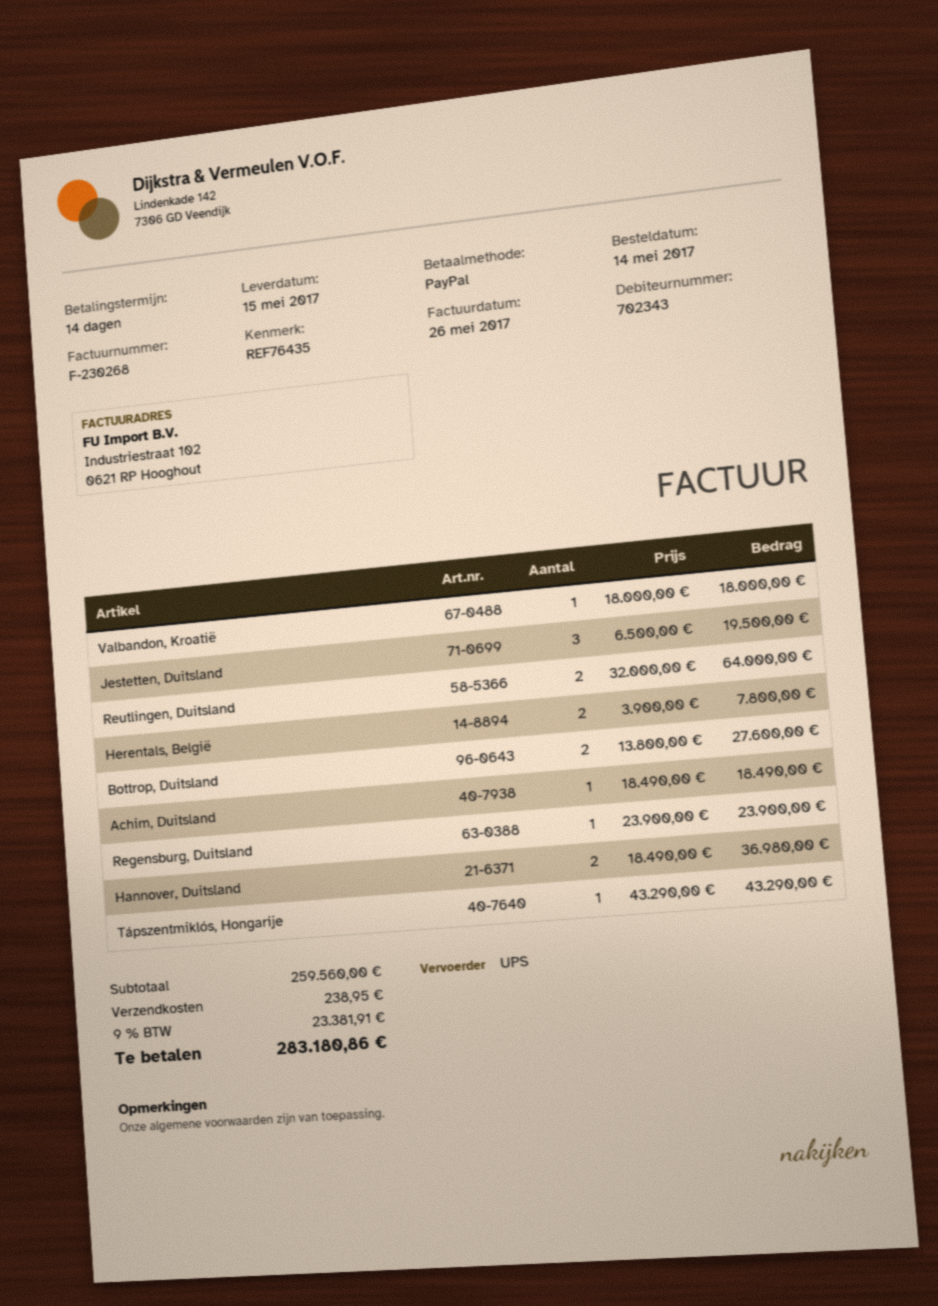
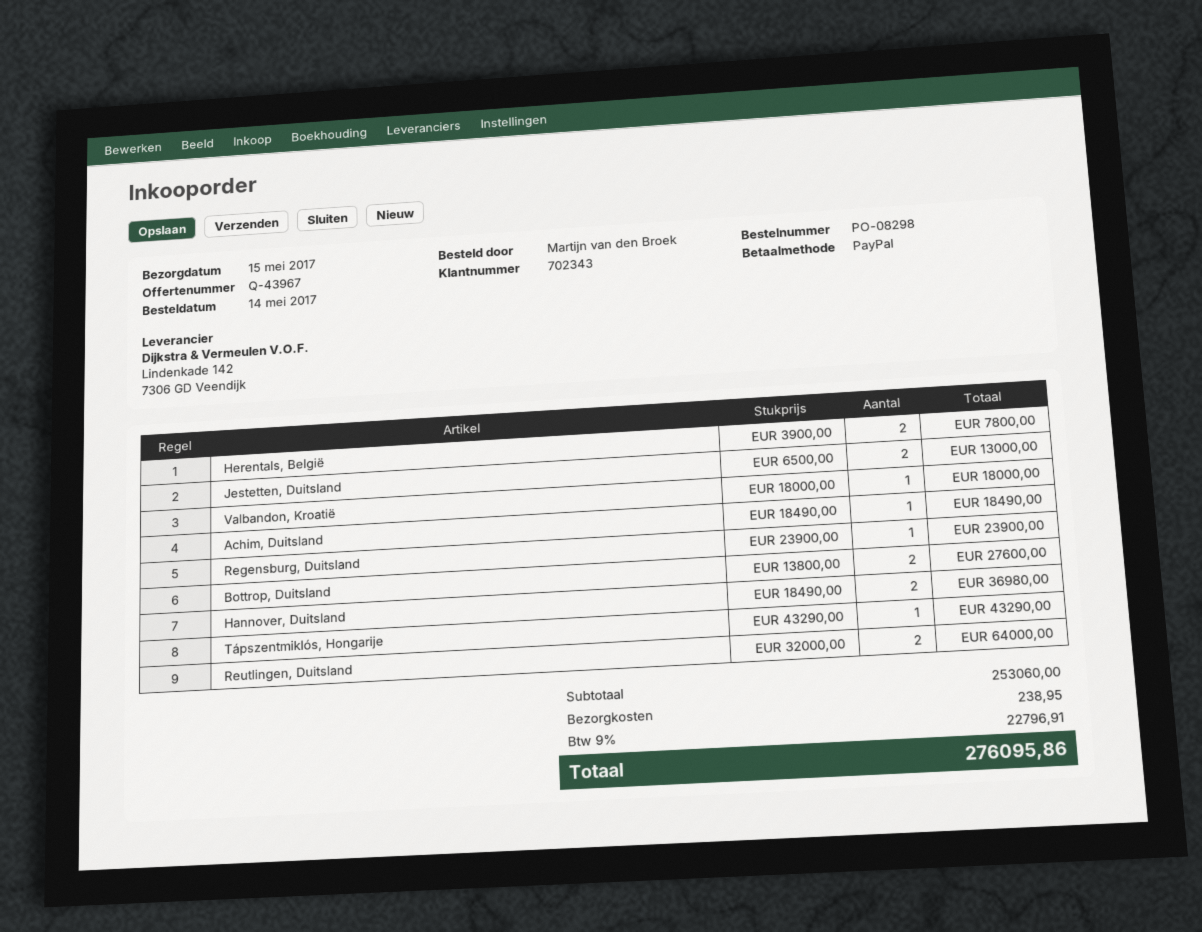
Jestetten, Duitsland: 3 x 6500.00 = 19500.00 -> 2 x 6500.00 = 13000.00
subtotal: 259560.00 -> 253060.00
tax: 9% = 23381.91 -> 9% = 22796.91
total: 283180.86 -> 276095.86

